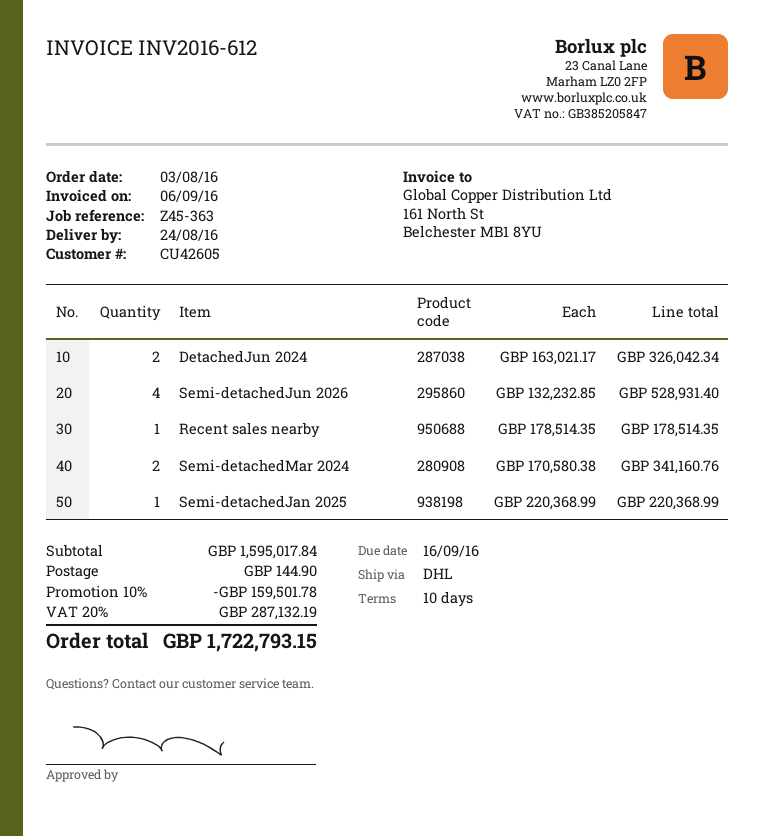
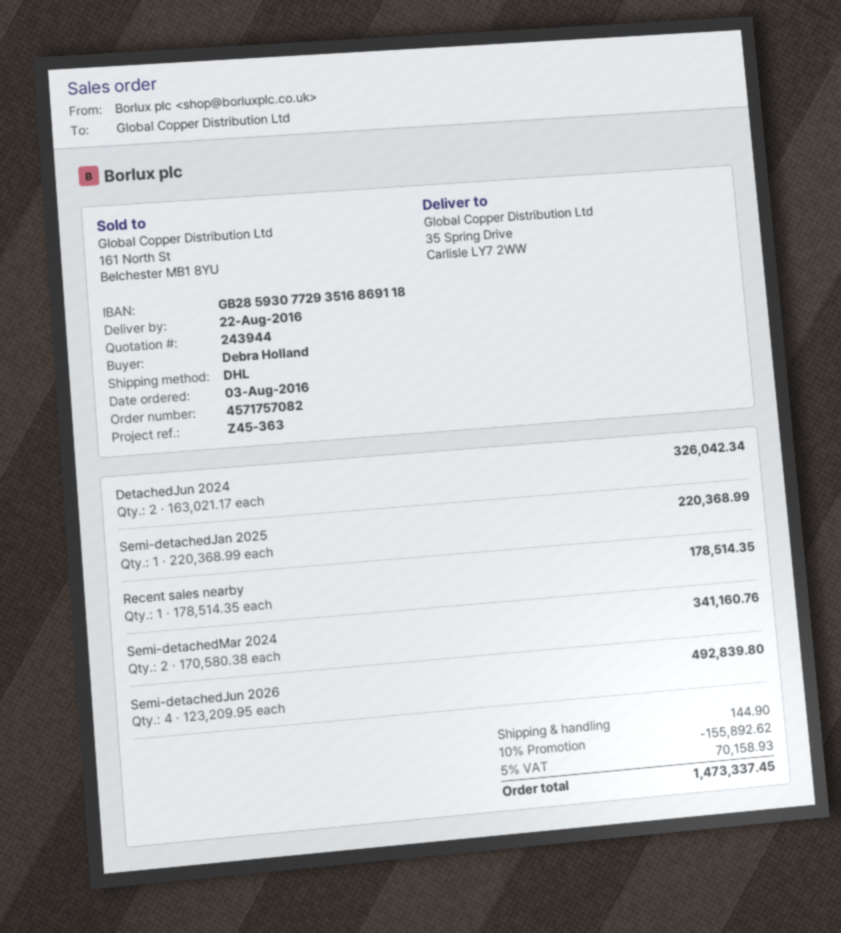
delivery date: 2016-08-24 -> 2016-08-22
Semi-detachedJun 2026: 4 x 132232.85 = 528931.40 -> 4 x 123209.95 = 492839.80
discount: 10% = 159501.78 -> 10% = 155892.62
tax: 20% = 287132.19 -> 5% = 70158.93
total: 1722793.15 -> 1473337.45

